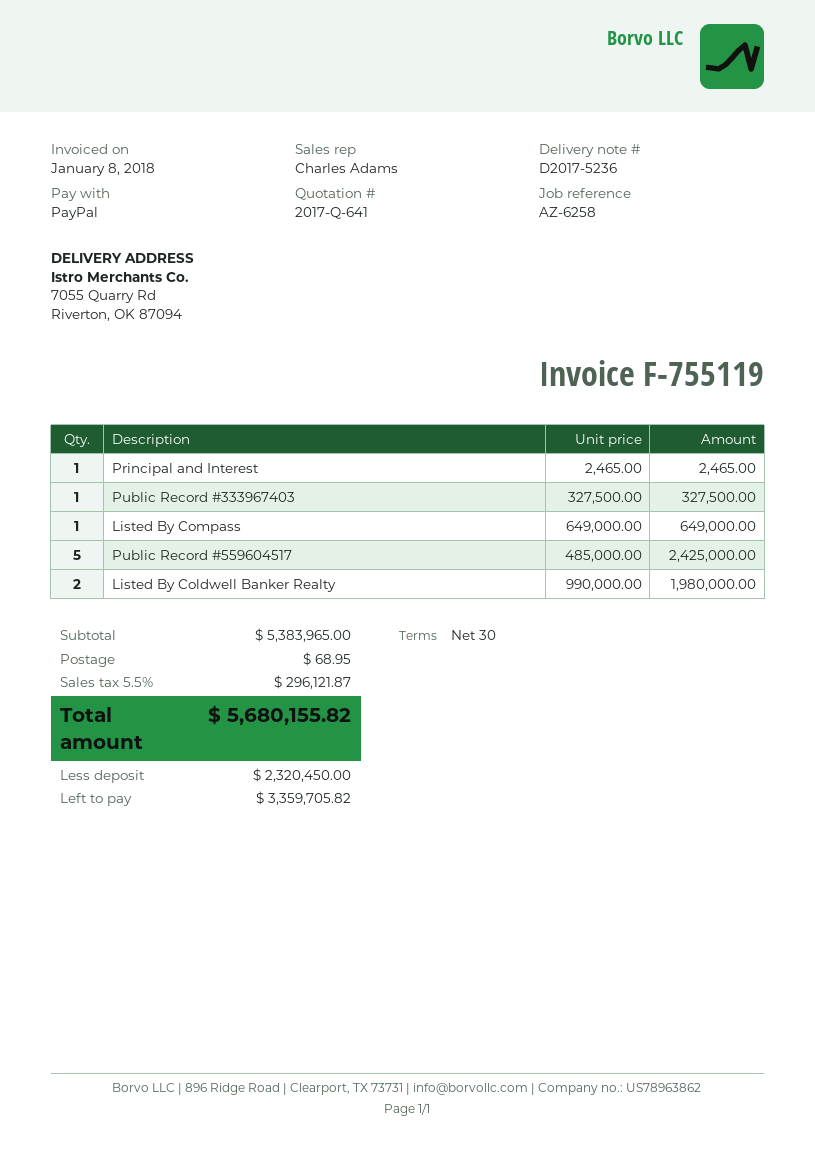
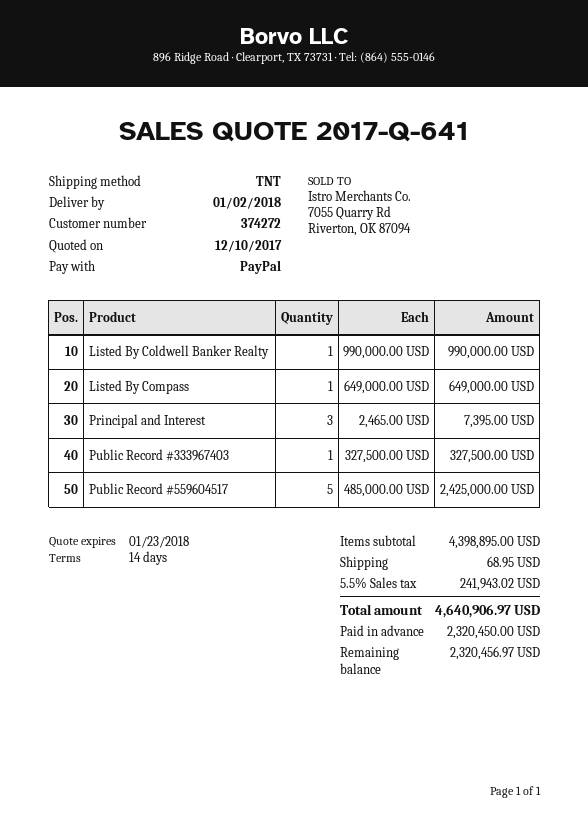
payment terms: 30 days -> 14 days
Principal and Interest: 1 x 2465.00 = 2465.00 -> 3 x 2465.00 = 7395.00
Listed By Coldwell Banker Realty: 2 x 990000.00 = 1980000.00 -> 1 x 990000.00 = 990000.00
subtotal: 5383965.00 -> 4398895.00
tax: 5.5% = 296121.87 -> 5.5% = 241943.02
total: 5680155.82 -> 4640906.97
balance: 3359705.82 -> 2320456.97

